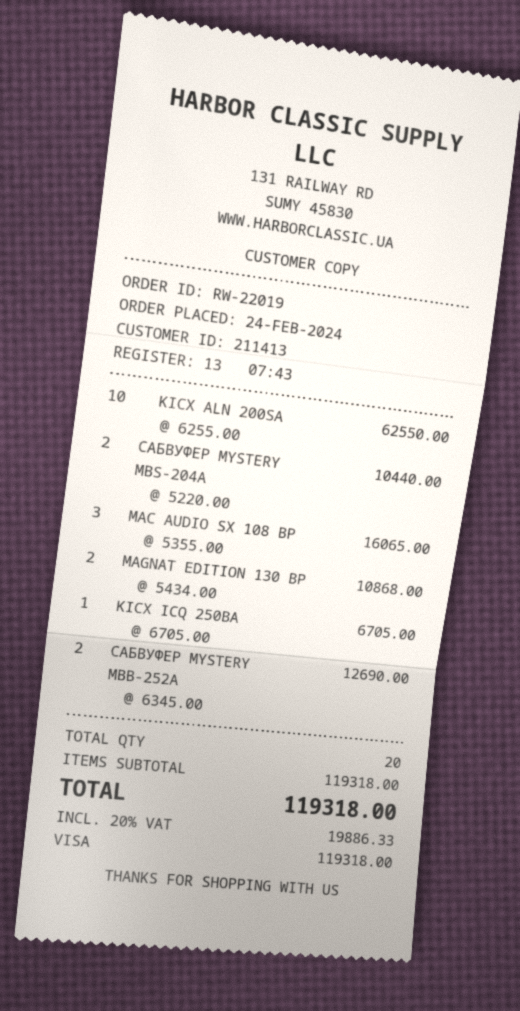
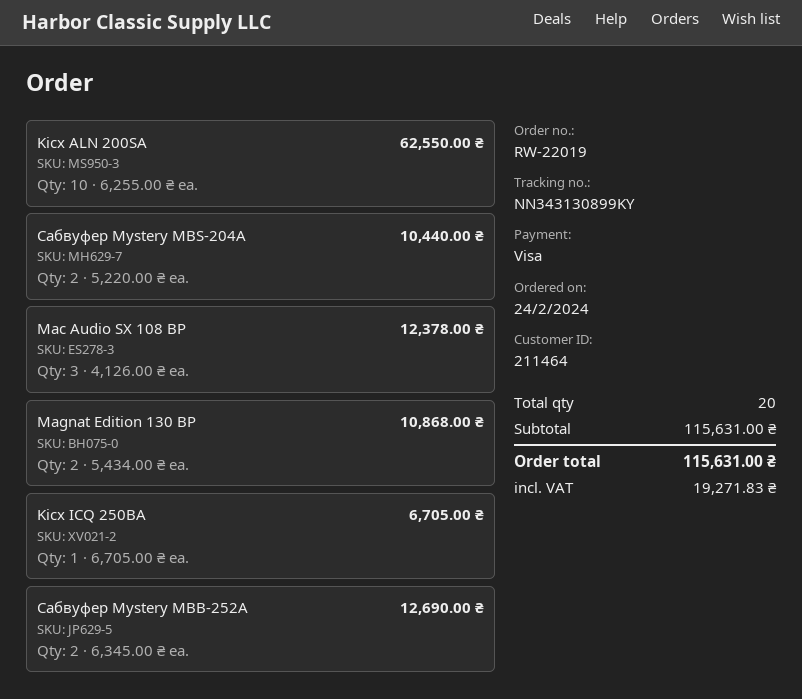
customer number: 211413 -> 211464
MAC AUDIO SX 108 BP: 3 x 5355.00 = 16065.00 -> 3 x 4126.00 = 12378.00
subtotal: 119318.00 -> 115631.00
tax: 19886.33 -> 19271.83
total: 119318.00 -> 115631.00

